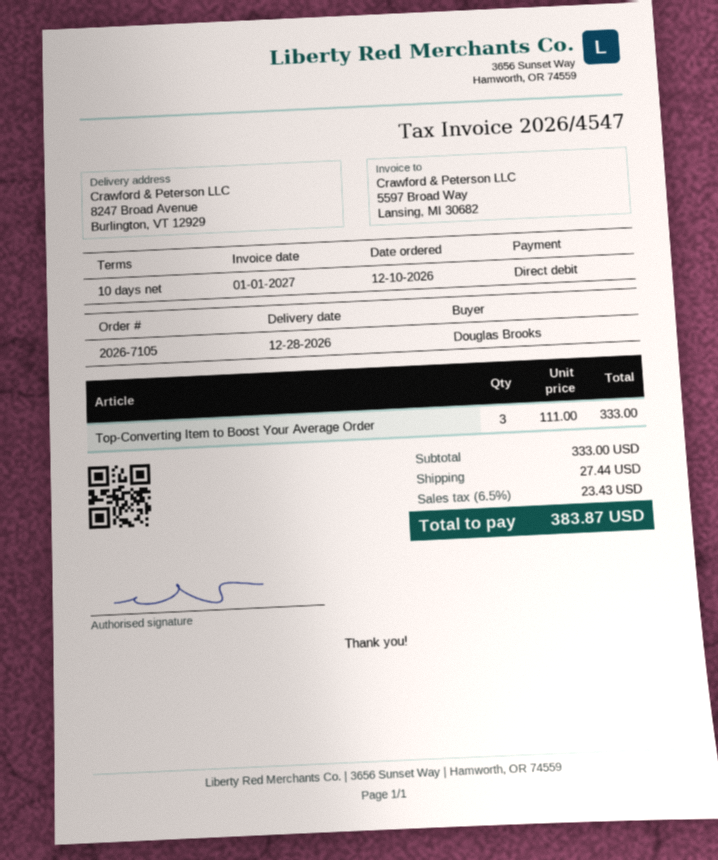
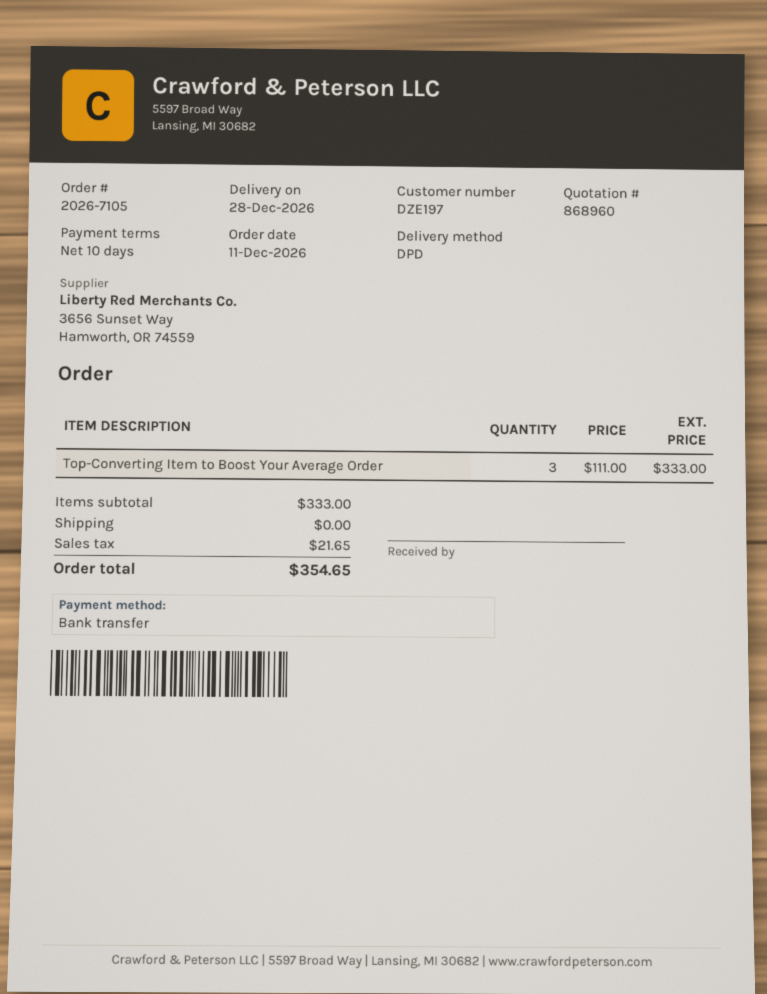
order date: 2026-12-10 -> 2026-12-11
payment method: direct debit -> bank transfer
shipping: 27.44 -> 0.00
tax: 23.43 -> 21.65
total: 383.87 -> 354.65

